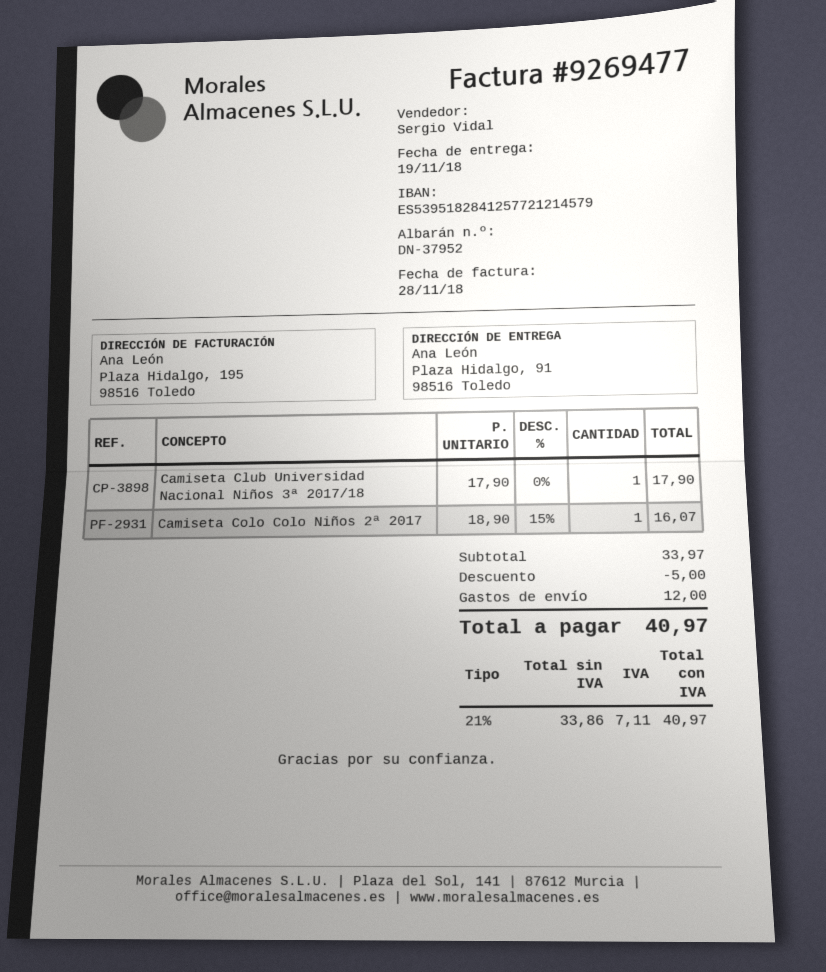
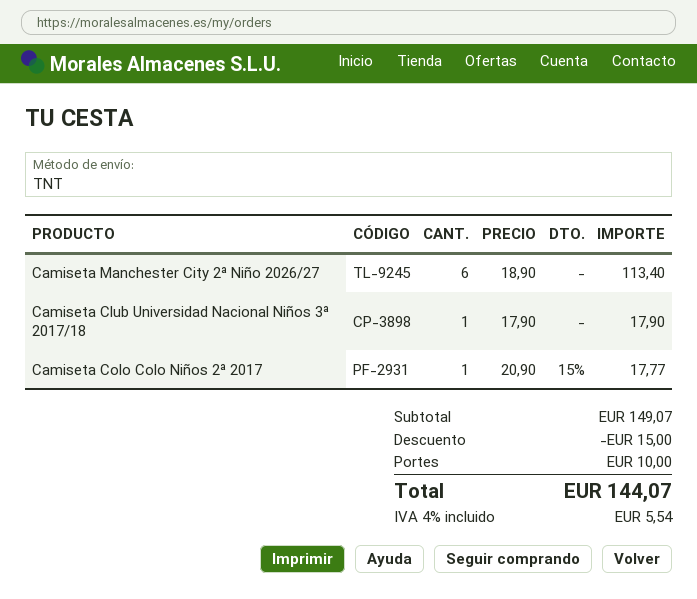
Camiseta Colo Colo Niños 2ª 2017: 1 x 18.90 - 15% = 16.07 -> 1 x 20.90 - 15% = 17.77
Camiseta Manchester City 2ª Niño 2026/27: none -> 6 x 18.90 = 113.40
subtotal: 33.97 -> 149.07
discount: 5.00 -> 15.00
shipping: 12.00 -> 10.00
tax: 21% = 7.11 -> 4% = 5.54
total: 40.97 -> 144.07

